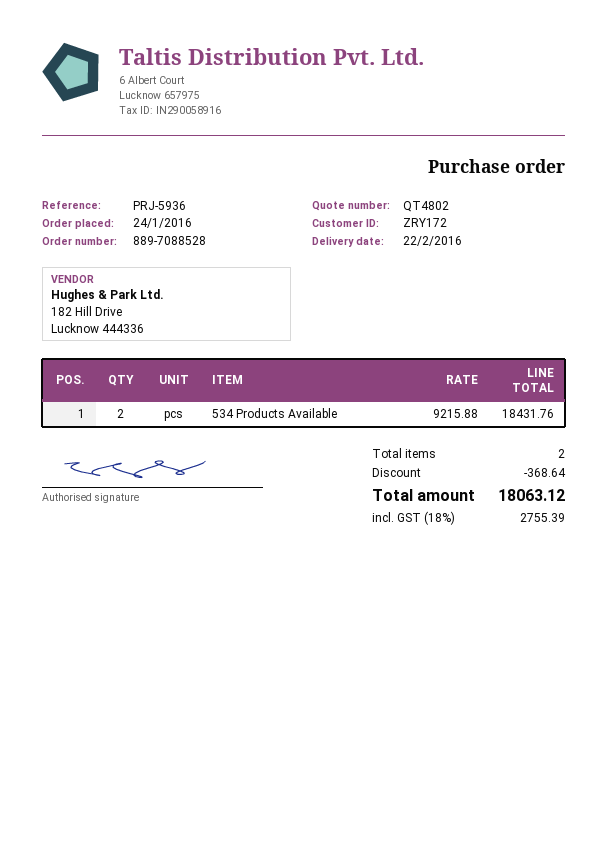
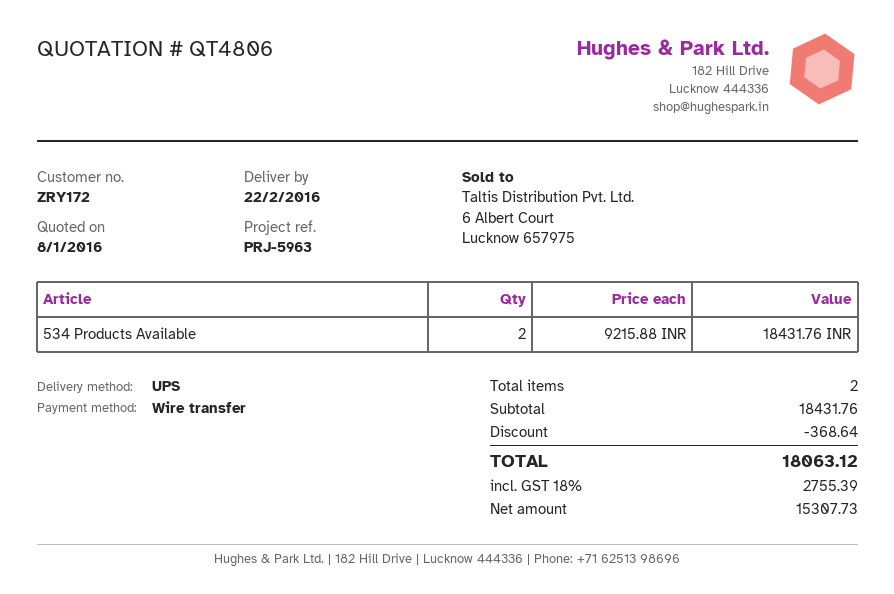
quote number: QT4802 -> QT4806
reference: PRJ-5936 -> PRJ-5963

